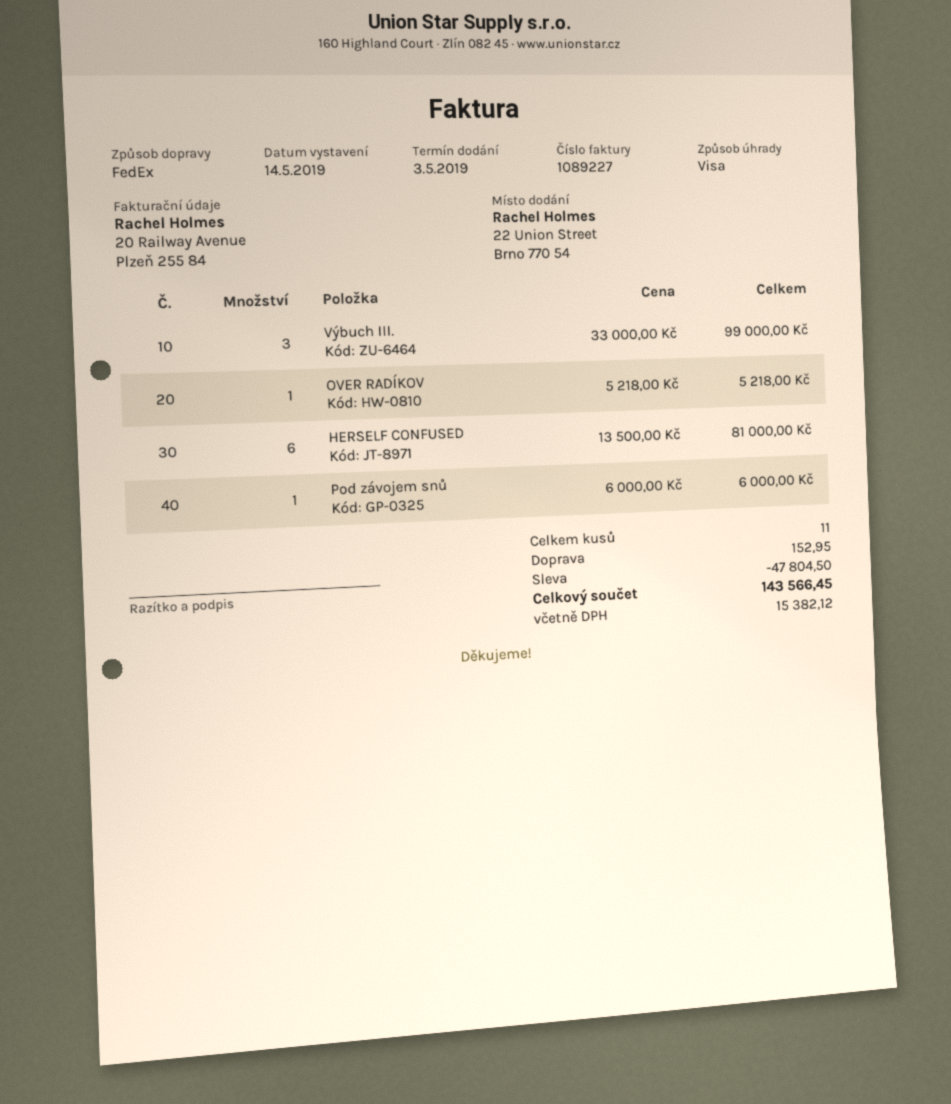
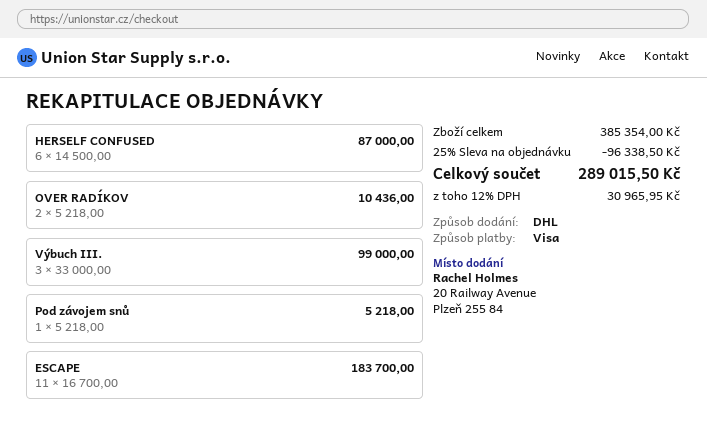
shipping method: FedEx -> DHL
ship to: 22 Union Street, Brno 770 54 -> 20 Railway Avenue, Plzeň 255 84
OVER RADÍKOV: 1 x 5218.00 = 5218.00 -> 2 x 5218.00 = 10436.00
HERSELF CONFUSED: 6 x 13500.00 = 81000.00 -> 6 x 14500.00 = 87000.00
Pod závojem snů: 1 x 6000.00 = 6000.00 -> 1 x 5218.00 = 5218.00
ESCAPE: none -> 11 x 16700.00 = 183700.00
discount: 47804.50 -> 96338.50
shipping: 152.95 -> none
tax: 15382.12 -> 30965.95
total: 143566.45 -> 289015.50

